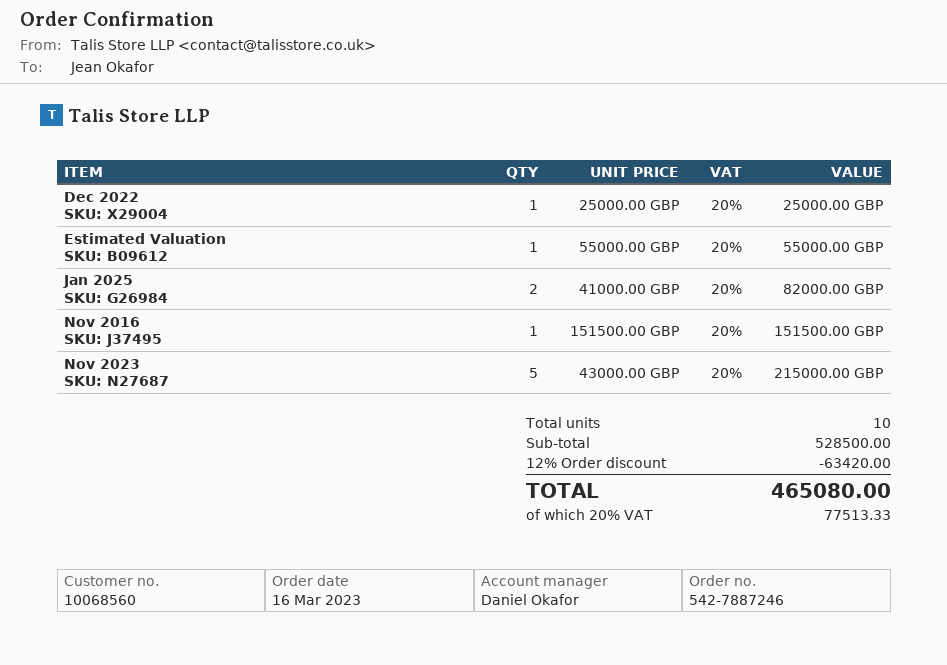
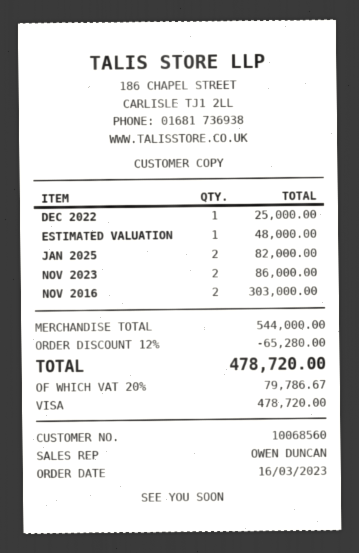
sales rep: Daniel Okafor -> OWEN DUNCAN
Estimated Valuation: 1 for 55000.00 -> 1 for 48000.00
Nov 2016: 1 for 151500.00 -> 2 for 303000.00
Nov 2023: 5 for 215000.00 -> 2 for 86000.00
subtotal: 528500.00 -> 544000.00
discount: 12% = 63420.00 -> 12% = 65280.00
tax: 20% = 77513.33 -> 20% = 79786.67
total: 465080.00 -> 478720.00

